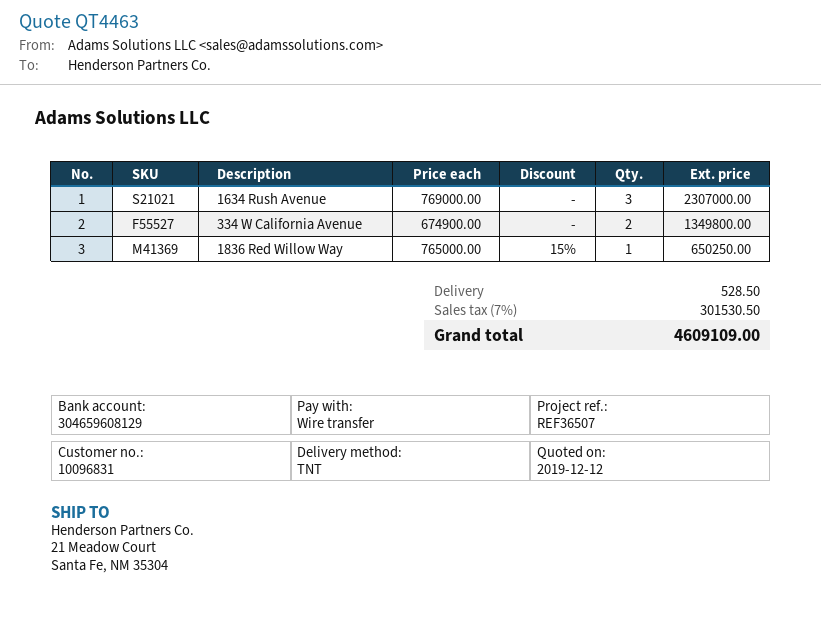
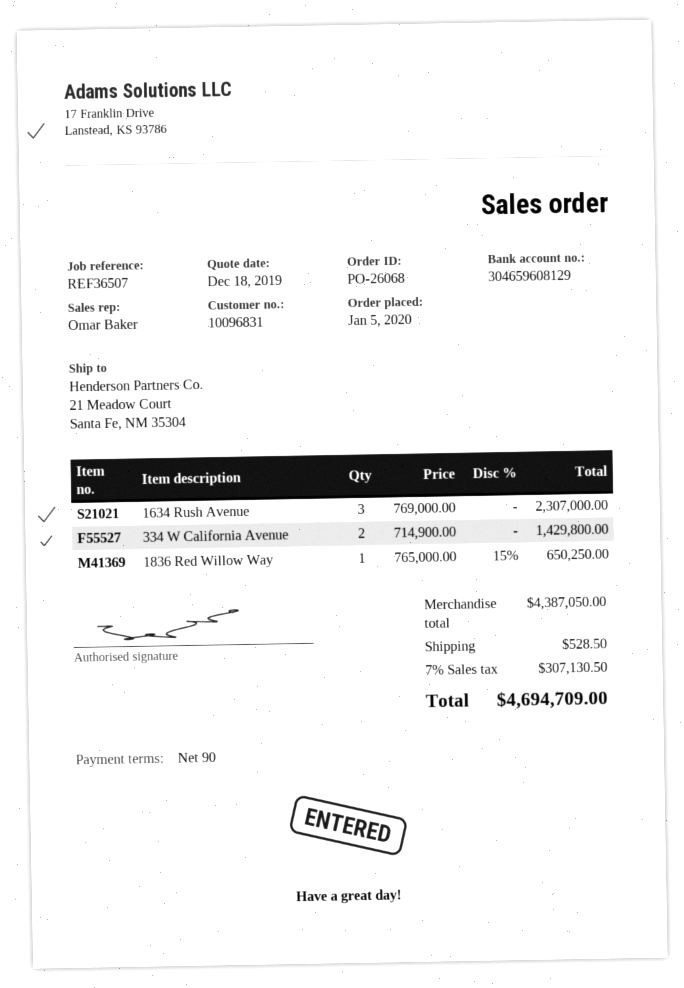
quote date: 2019-12-12 -> 2019-12-18
334 W California Avenue: 2 x 674900.00 = 1349800.00 -> 2 x 714900.00 = 1429800.00
tax: 7% = 301530.50 -> 7% = 307130.50
total: 4609109.00 -> 4694709.00

